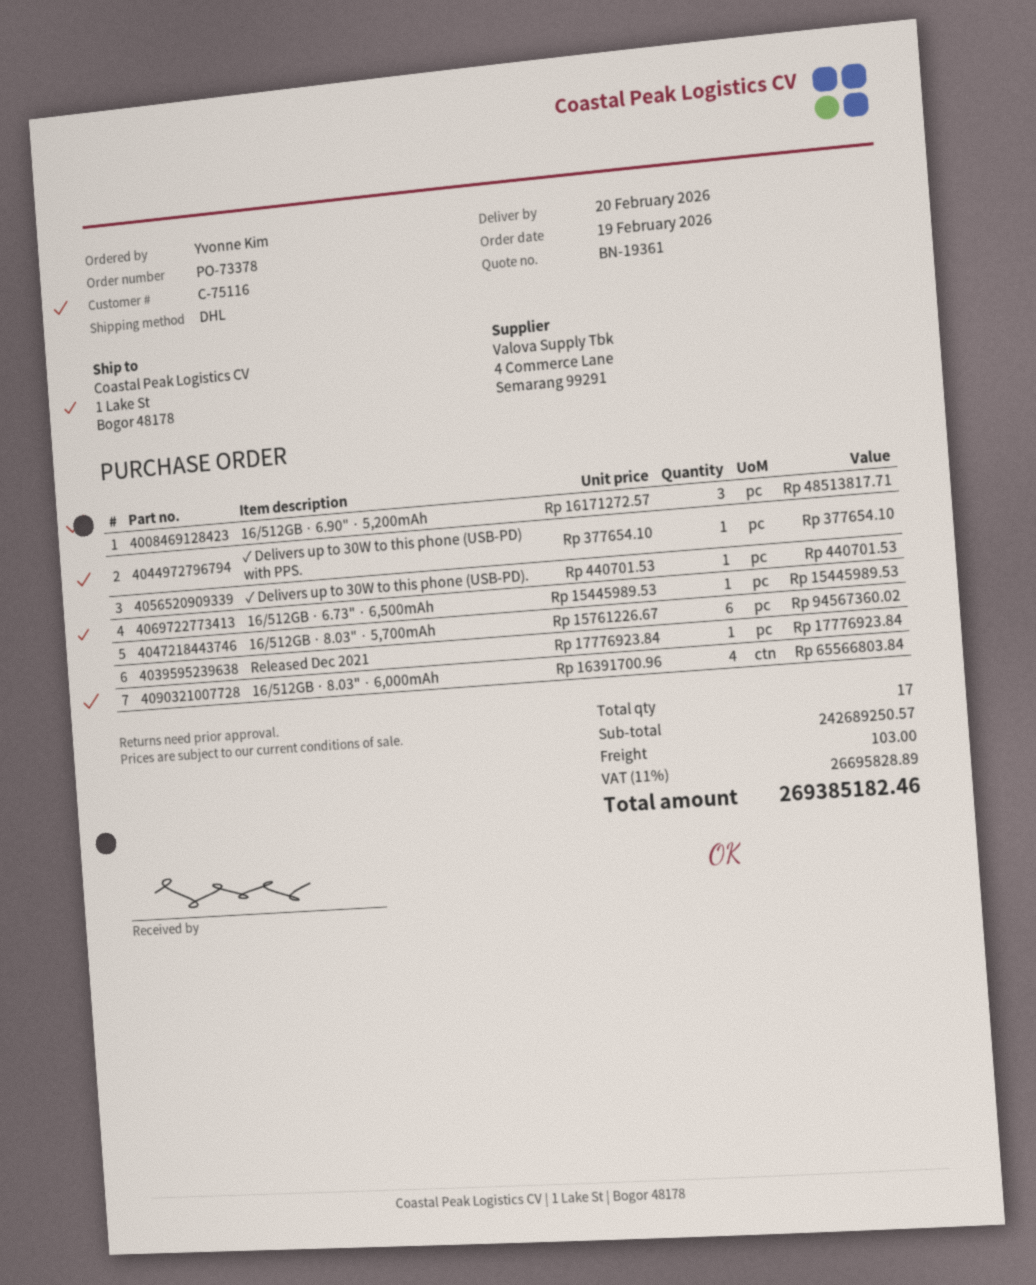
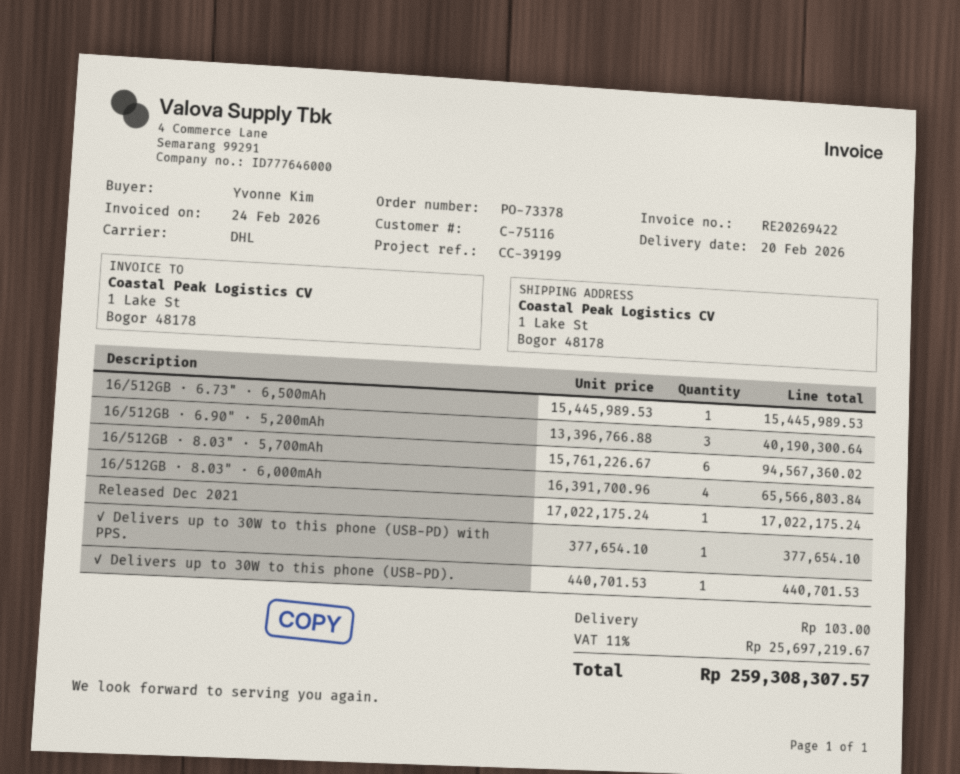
16/512GB · 6.90" · 5,200mAh: 3 x 16171272.57 = 48513817.71 -> 3 x 13396766.88 = 40190300.64
Released Dec 2021: 1 x 17776923.84 = 17776923.84 -> 1 x 17022175.24 = 17022175.24
tax: 11% = 26695828.89 -> 11% = 25697219.67
total: 269385182.46 -> 259308307.57

